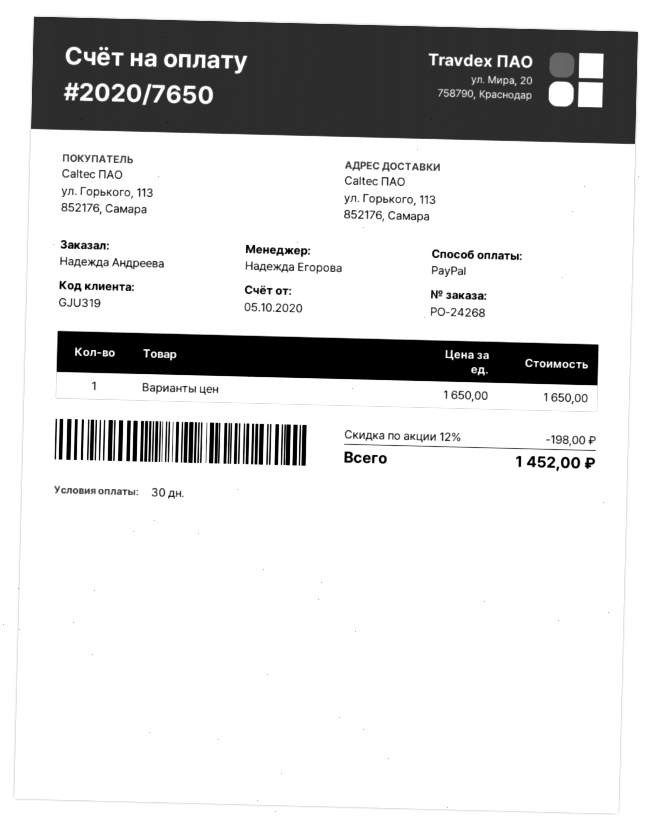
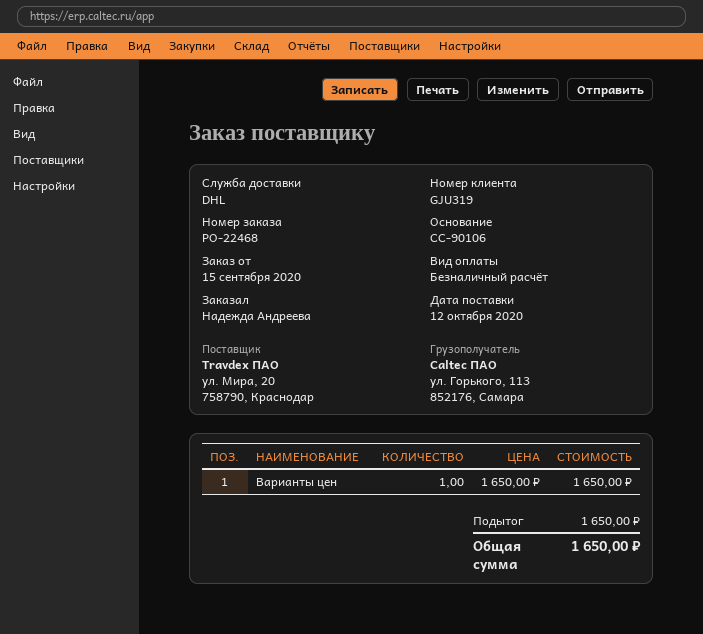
order number: PO-24268 -> PO-22468
payment method: PayPal -> bank transfer
discount: 12% = 198.00 -> none
total: 1452.00 -> 1650.00

